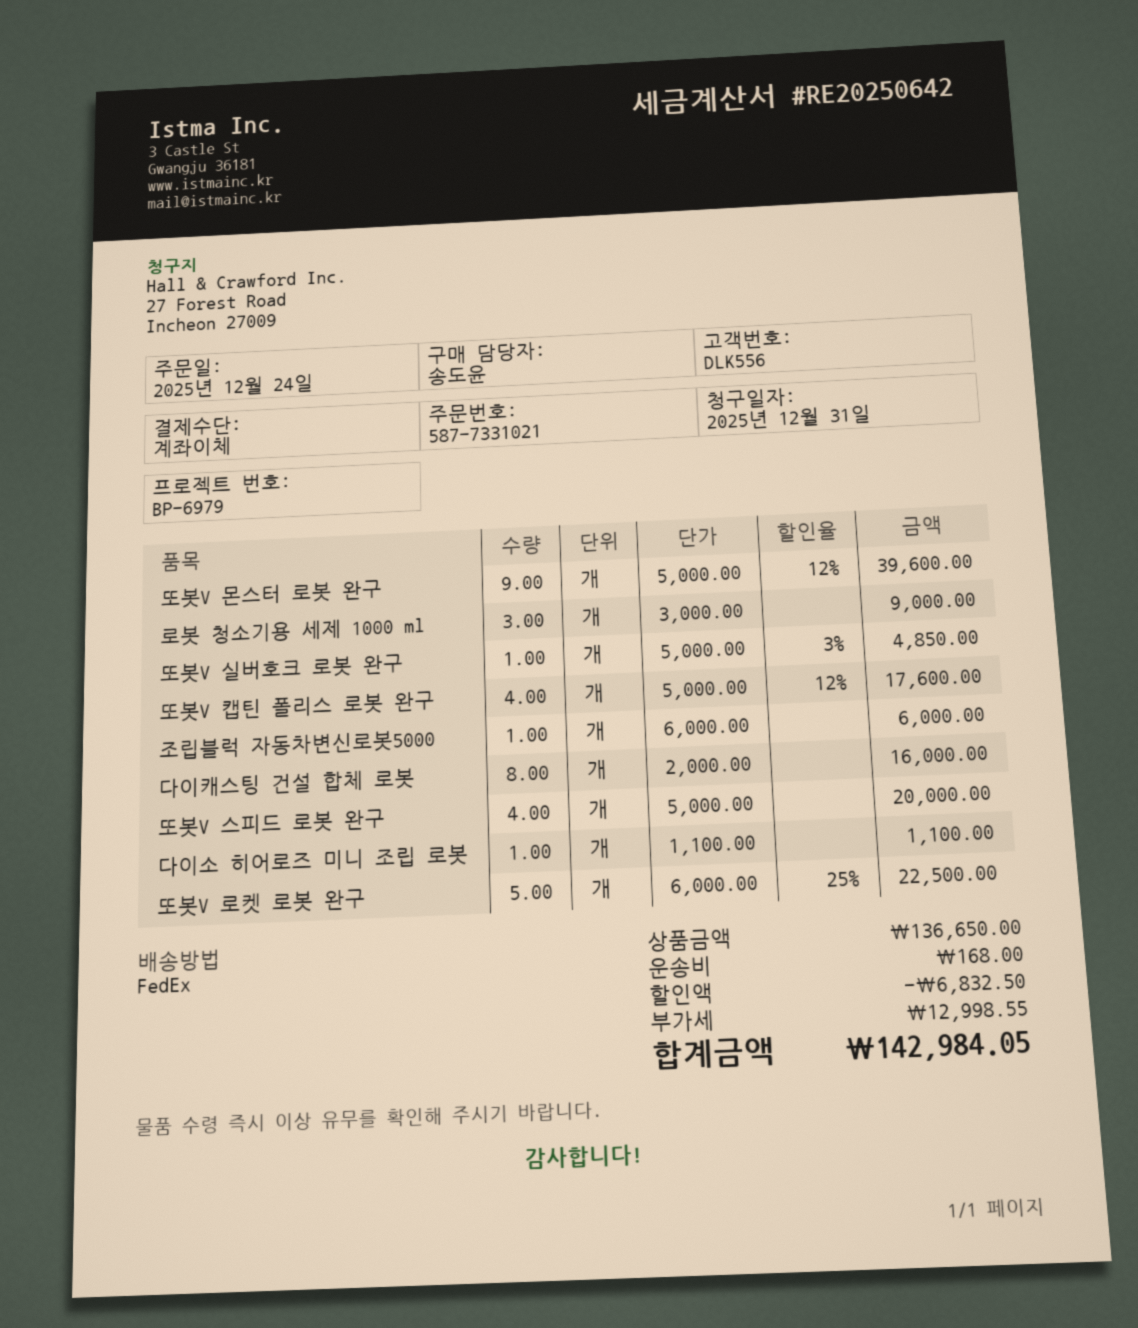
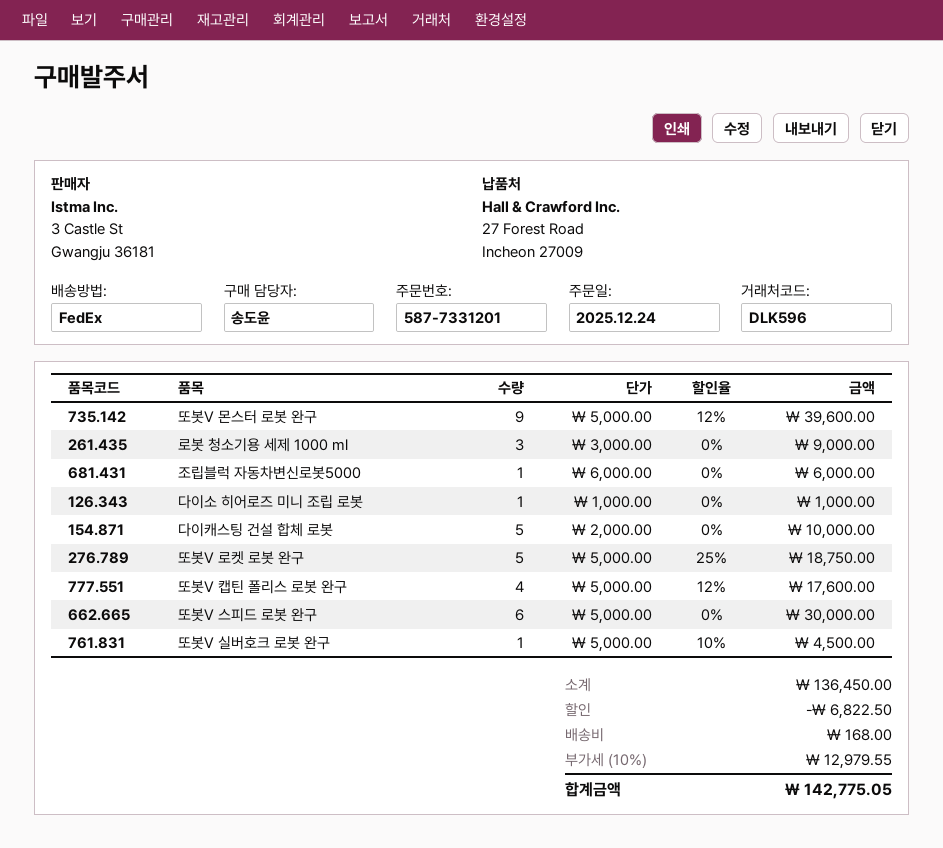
order number: 587-7331021 -> 587-7331201
customer number: DLK556 -> DLK596
또봇V 실버호크 로봇 완구: 1 x 5000.00 - 3% = 4850.00 -> 1 x 5000.00 - 10% = 4500.00
다이캐스팅 건설 합체 로봇: 8 x 2000.00 = 16000.00 -> 5 x 2000.00 = 10000.00
또봇V 스피드 로봇 완구: 4 x 5000.00 = 20000.00 -> 6 x 5000.00 = 30000.00
다이소 히어로즈 미니 조립 로봇: 1 x 1100.00 = 1100.00 -> 1 x 1000.00 = 1000.00
또봇V 로켓 로봇 완구: 5 x 6000.00 - 25% = 22500.00 -> 5 x 5000.00 - 25% = 18750.00
subtotal: 136650.00 -> 136450.00
discount: 6832.50 -> 6822.50
tax: 12998.55 -> 12979.55
total: 142984.05 -> 142775.05

